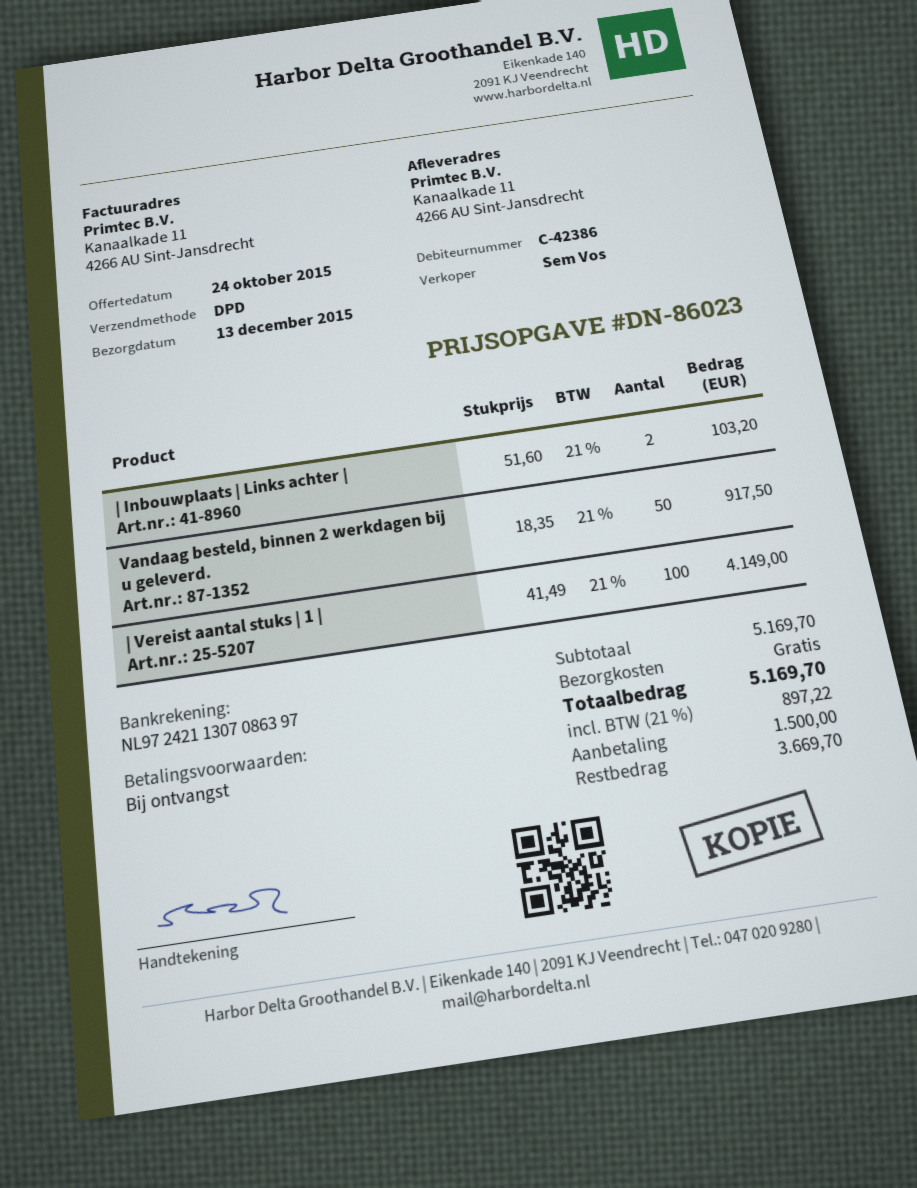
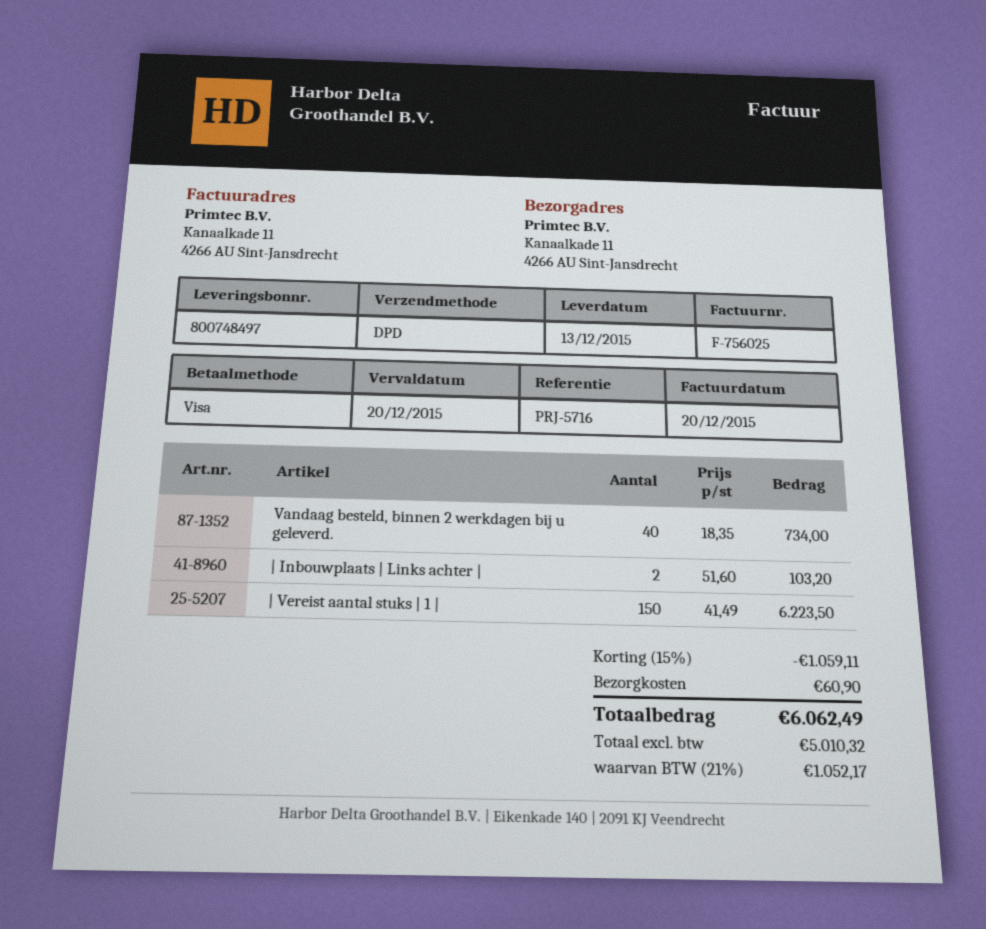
Vandaag besteld, binnen 2 werkdagen bij u geleverd.: 50 x 18.35 = 917.50 -> 40 x 18.35 = 734.00
| Vereist aantal stuks | 1 |: 100 x 41.49 = 4149.00 -> 150 x 41.49 = 6223.50
discount: none -> 15% = 1059.11
shipping: 0.00 -> 60.90
tax: 21% = 897.22 -> 21% = 1052.17
total: 5169.70 -> 6062.49

